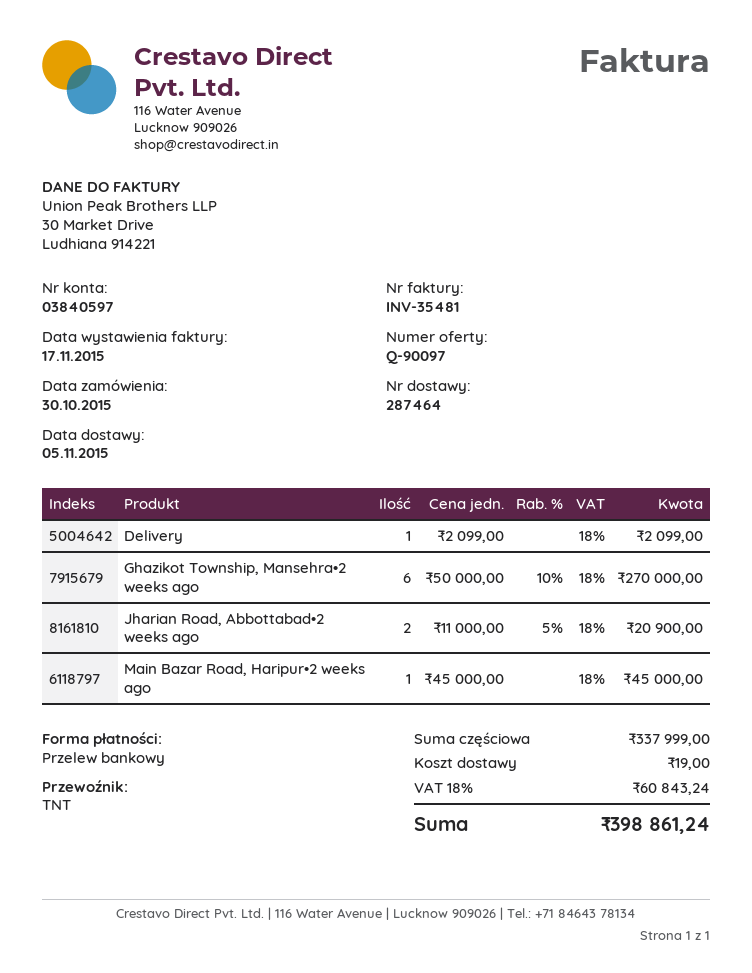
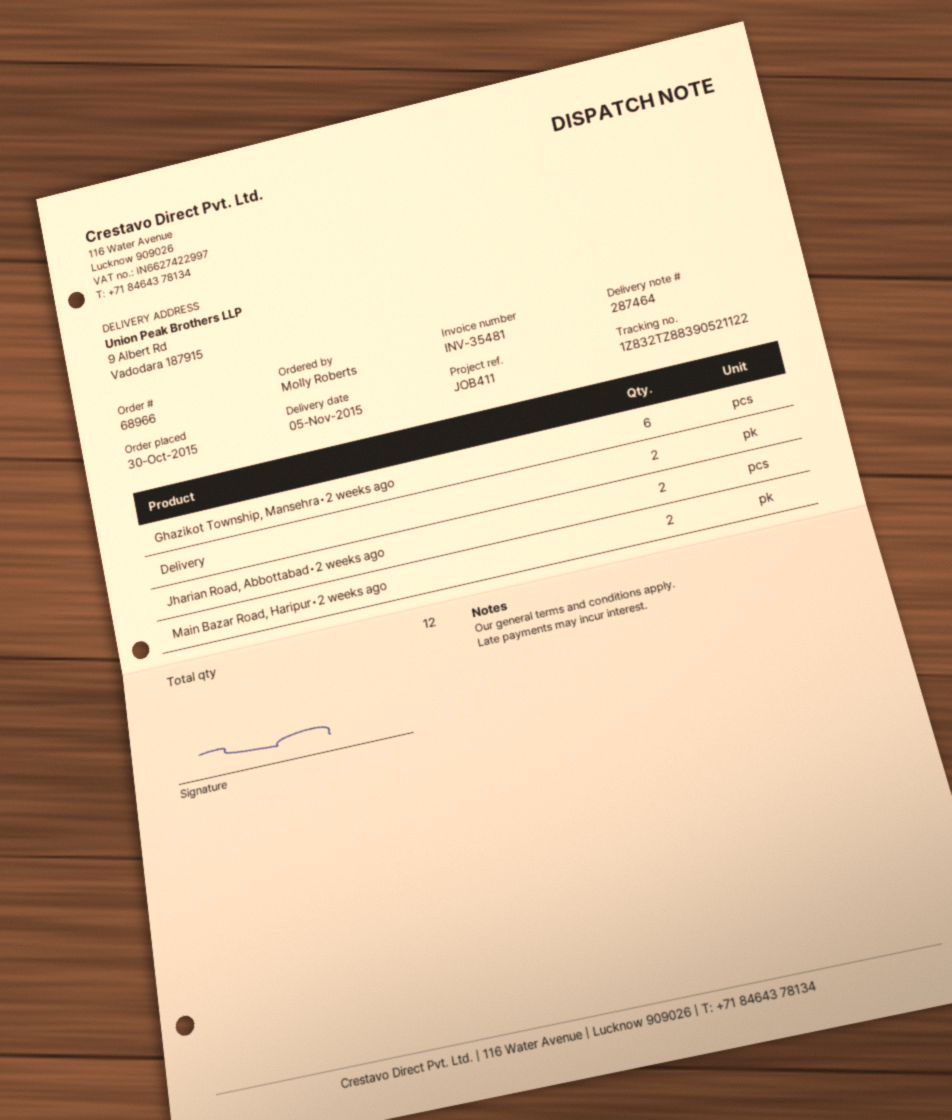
Delivery: 1 -> 2
Main Bazar Road, Haripur•2 weeks ago: 1 -> 2

